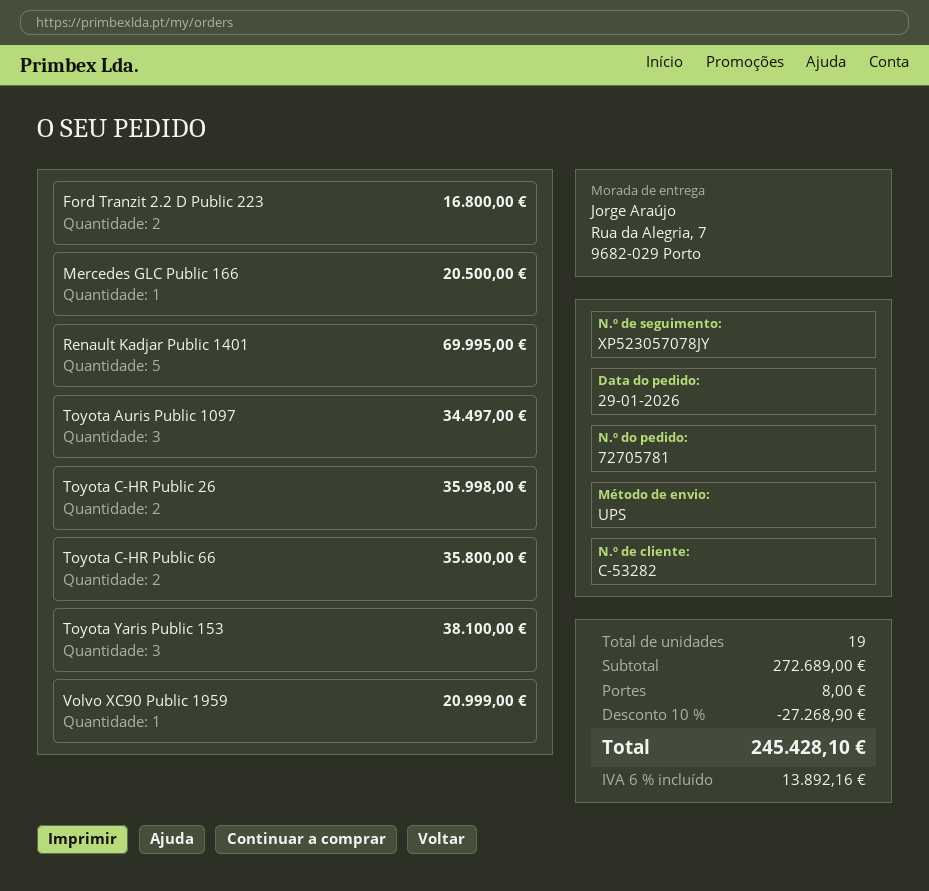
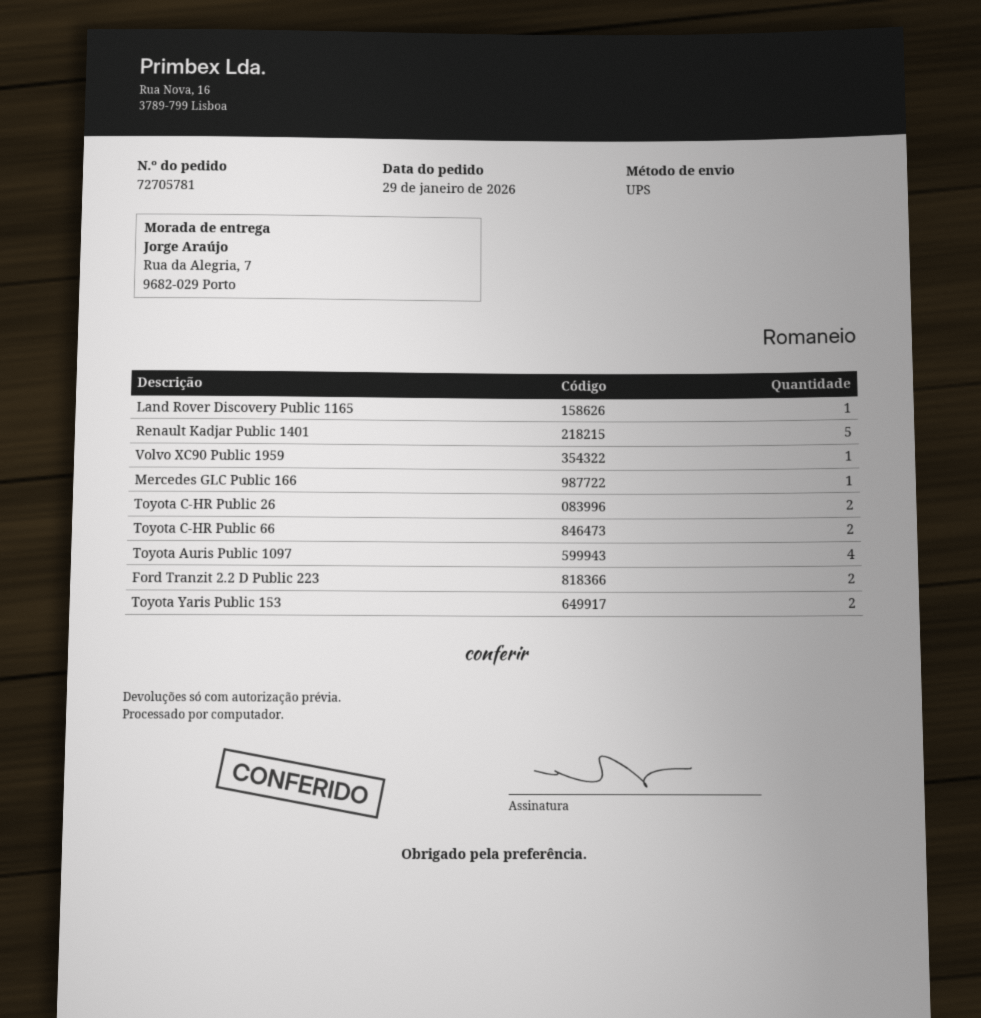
Toyota Auris Public 1097: 3 -> 4
Toyota Yaris Public 153: 3 -> 2
Land Rover Discovery Public 1165: none -> 1

